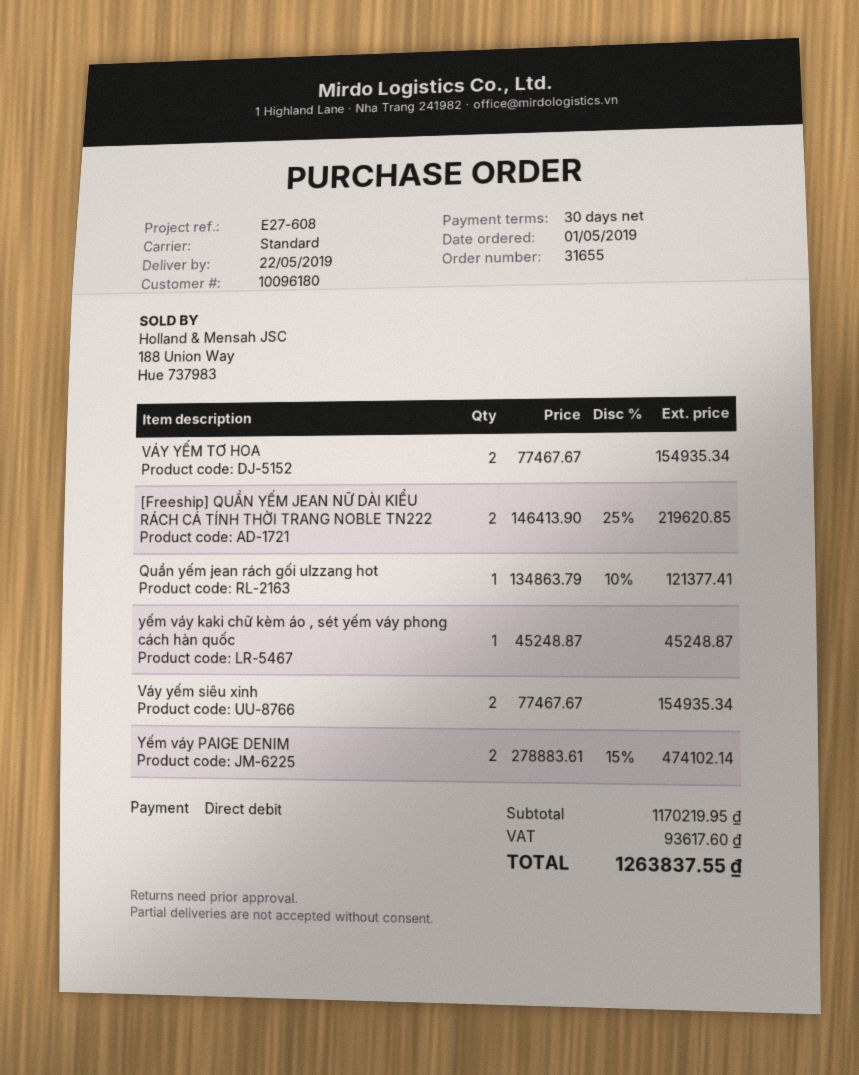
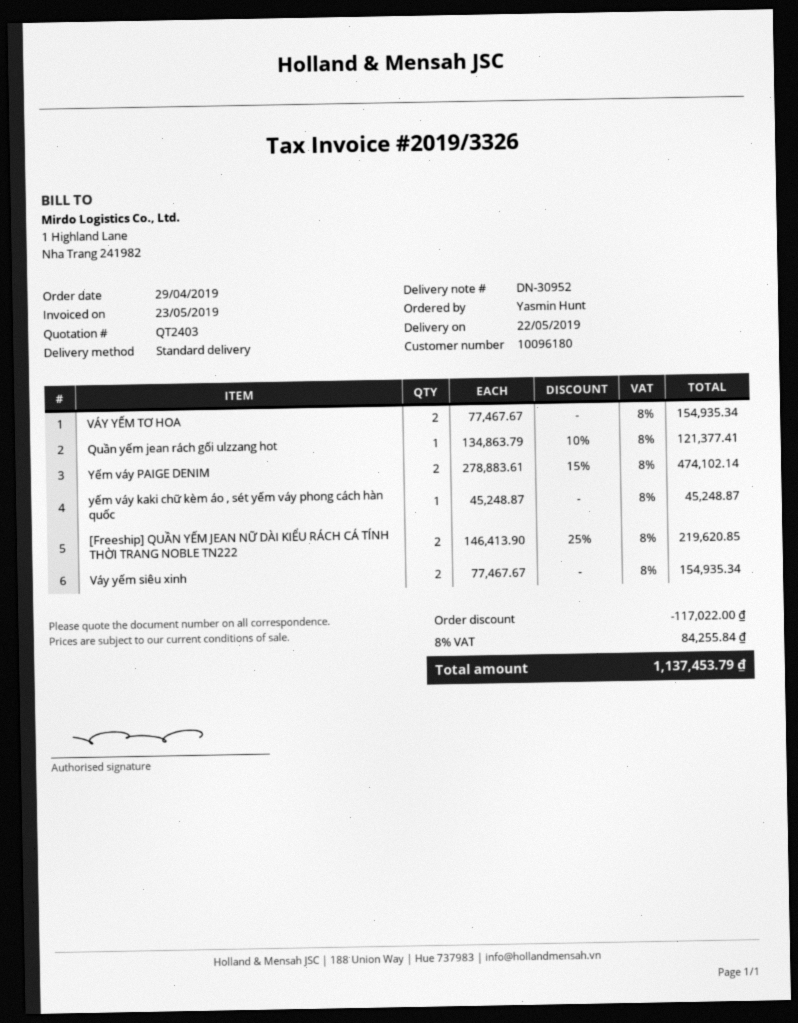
order date: 2019-05-01 -> 2019-04-29
discount: none -> 117022.00
tax: 93617.60 -> 84255.84
total: 1263837.55 -> 1137453.79

